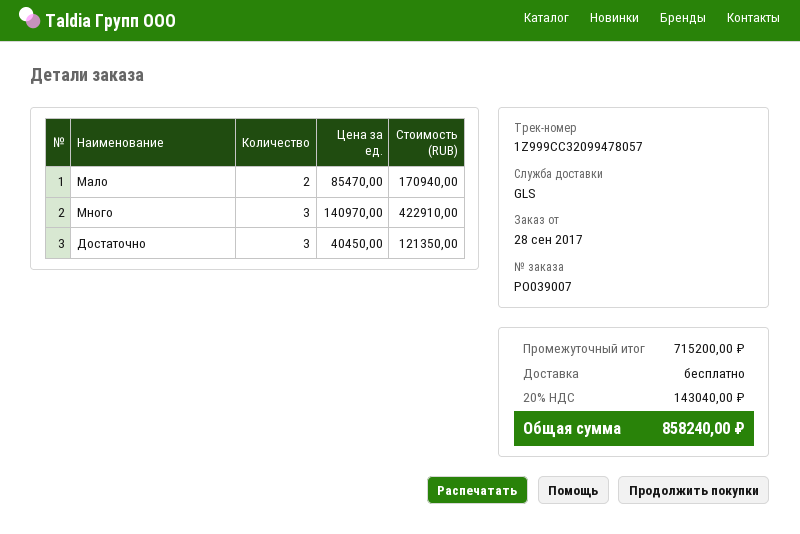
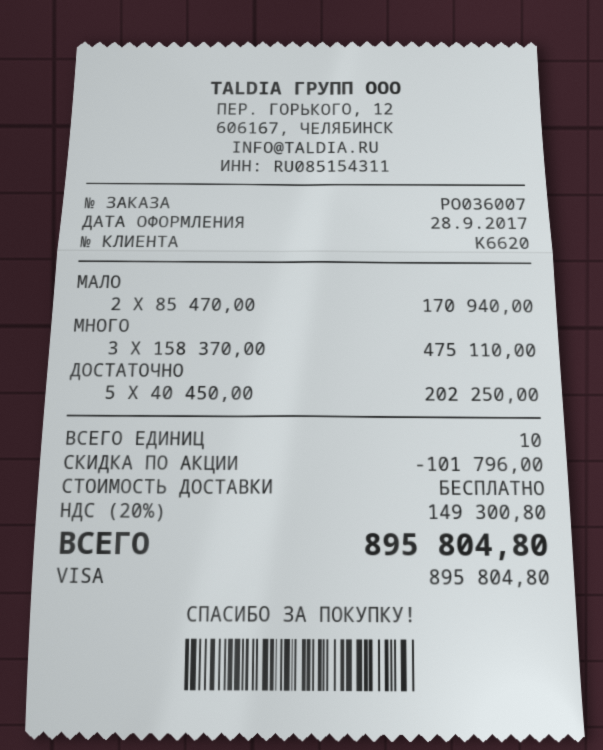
order number: PO039007 -> PO036007
Много: 3 x 140970.00 = 422910.00 -> 3 x 158370.00 = 475110.00
Достаточно: 3 x 40450.00 = 121350.00 -> 5 x 40450.00 = 202250.00
discount: none -> 101796.00
tax: 20% = 143040.00 -> 20% = 149300.80
total: 858240.00 -> 895804.80

